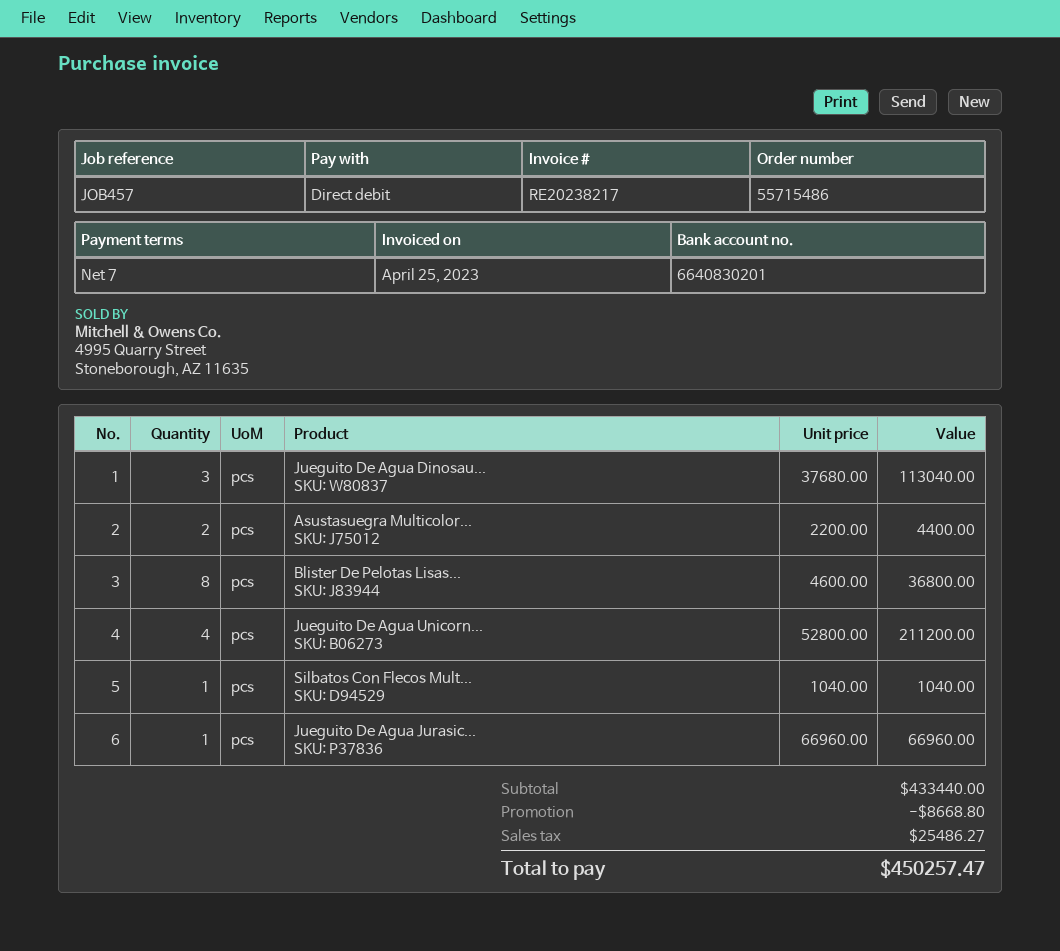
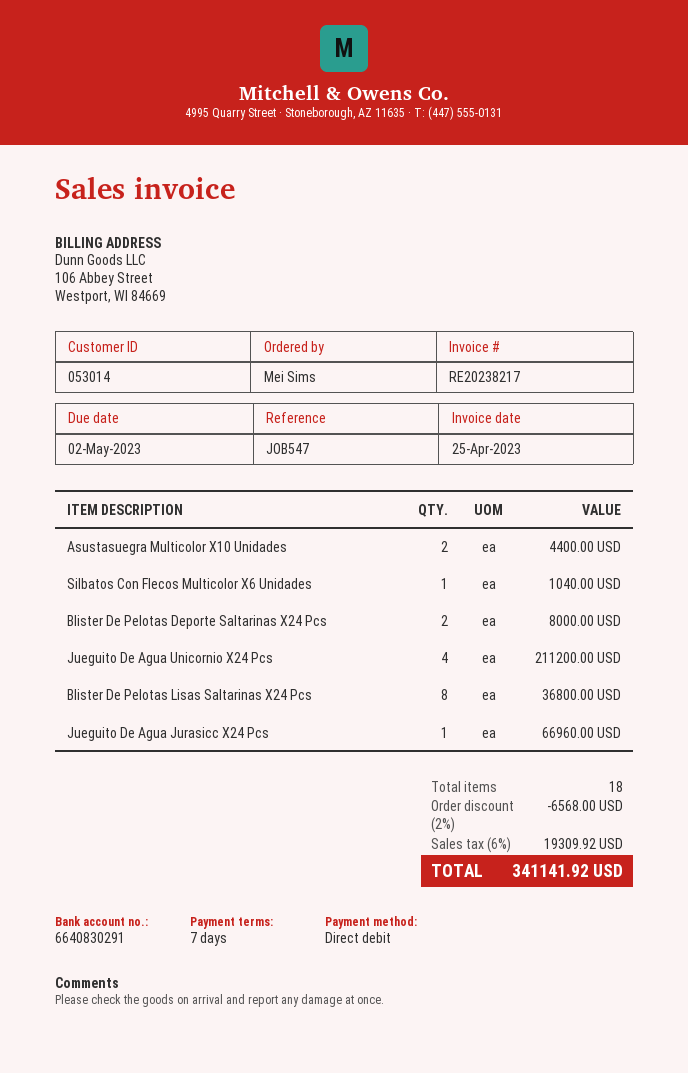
reference: JOB457 -> JOB547
bank account: 6640830201 -> 6640830291
Jueguito De Agua Dinosau...: 3 for 113040.00 -> none
Blister De Pelotas Deporte Saltarinas X24 Pcs: none -> 2 for 8000.00
discount: 8668.80 -> 6568.00
tax: 25486.27 -> 19309.92
total: 450257.47 -> 341141.92

